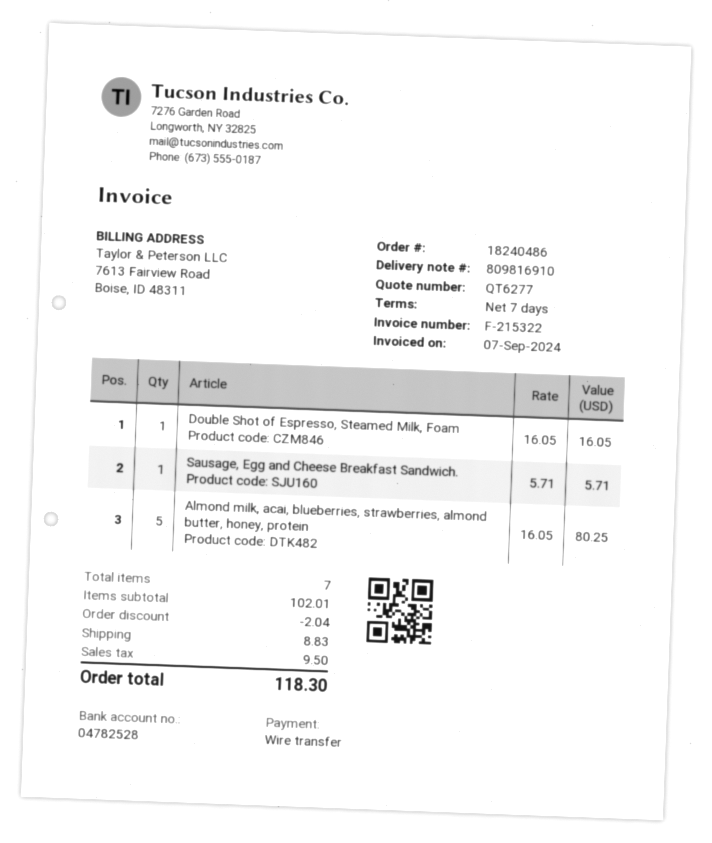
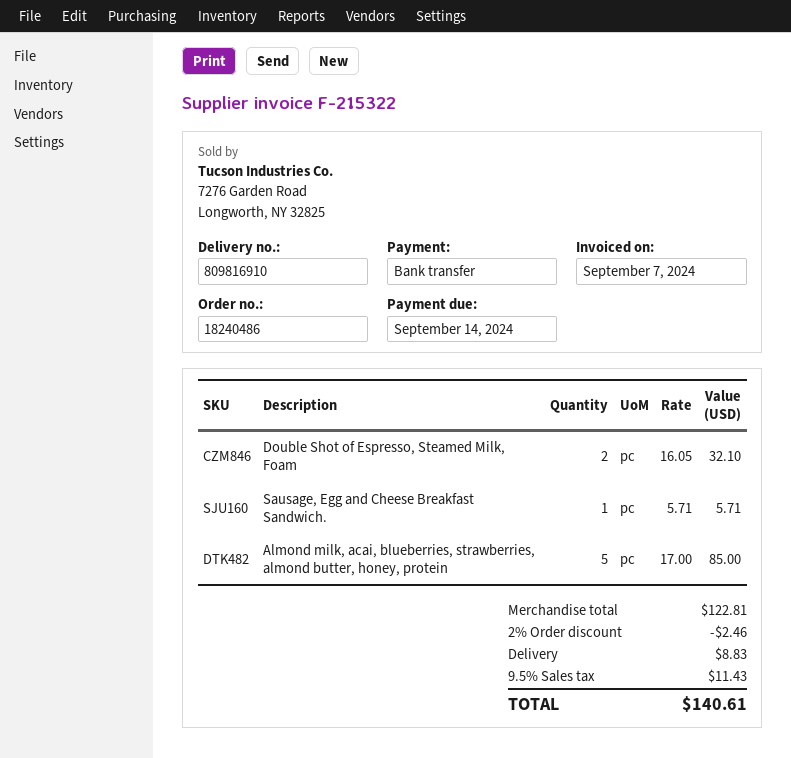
Double Shot of Espresso, Steamed Milk, Foam: 1 x 16.05 = 16.05 -> 2 x 16.05 = 32.10
Almond milk, acai, blueberries, strawberries, almond butter, honey, protein: 5 x 16.05 = 80.25 -> 5 x 17.00 = 85.00
subtotal: 102.01 -> 122.81
discount: 2.04 -> 2.46
tax: 9.50 -> 11.43
total: 118.30 -> 140.61

